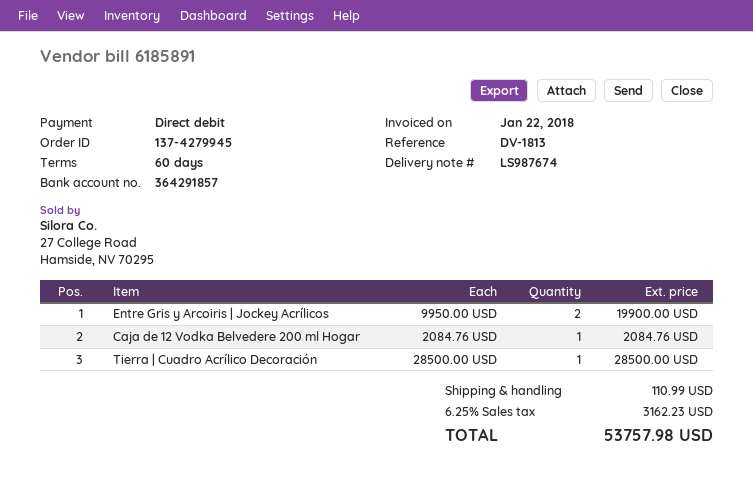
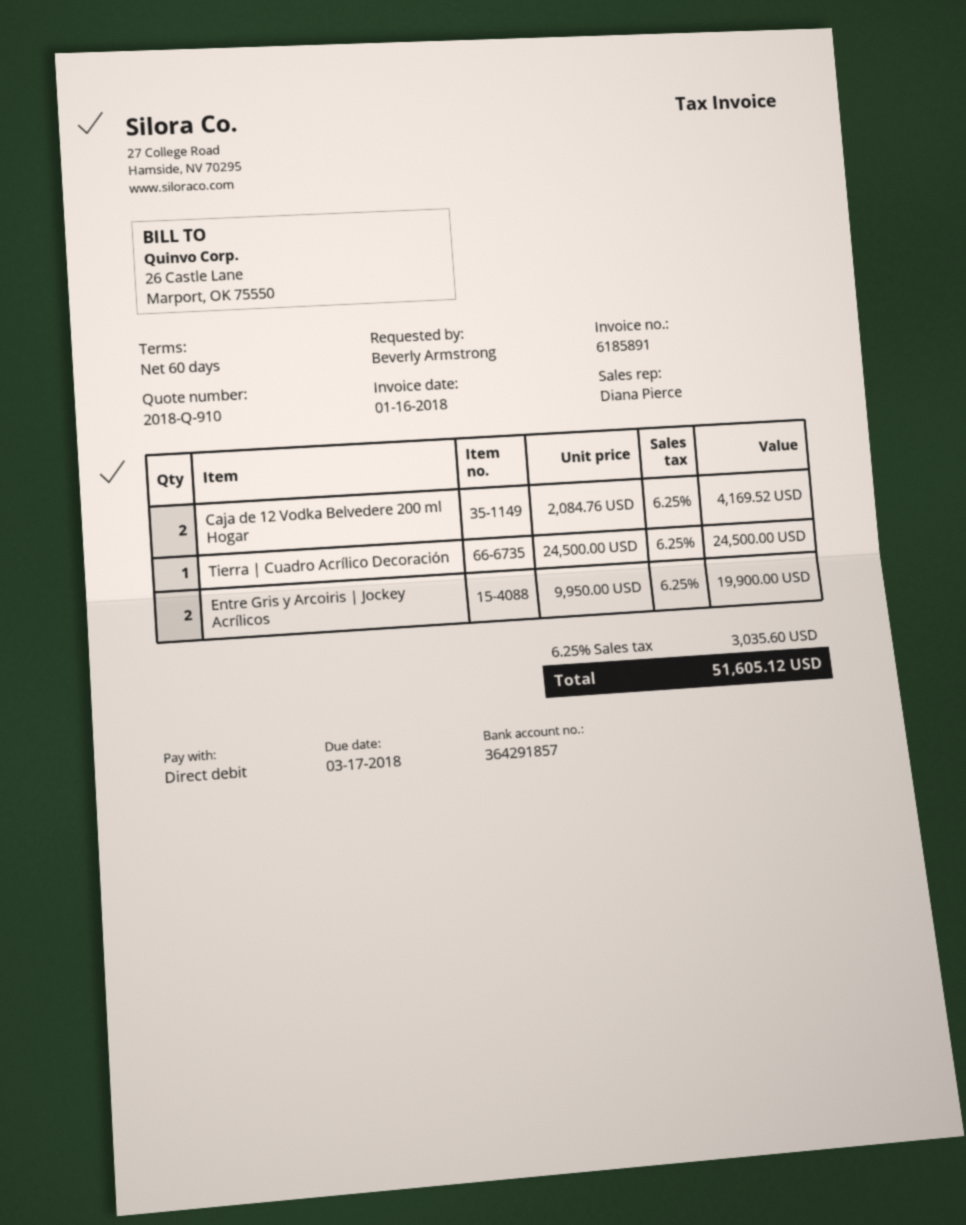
invoice date: 2018-01-22 -> 2018-01-16
Caja de 12 Vodka Belvedere 200 ml Hogar: 1 x 2084.76 = 2084.76 -> 2 x 2084.76 = 4169.52
Tierra | Cuadro Acrílico Decoración: 1 x 28500.00 = 28500.00 -> 1 x 24500.00 = 24500.00
shipping: 110.99 -> none
tax: 6.25% = 3162.23 -> 6.25% = 3035.60
total: 53757.98 -> 51605.12

